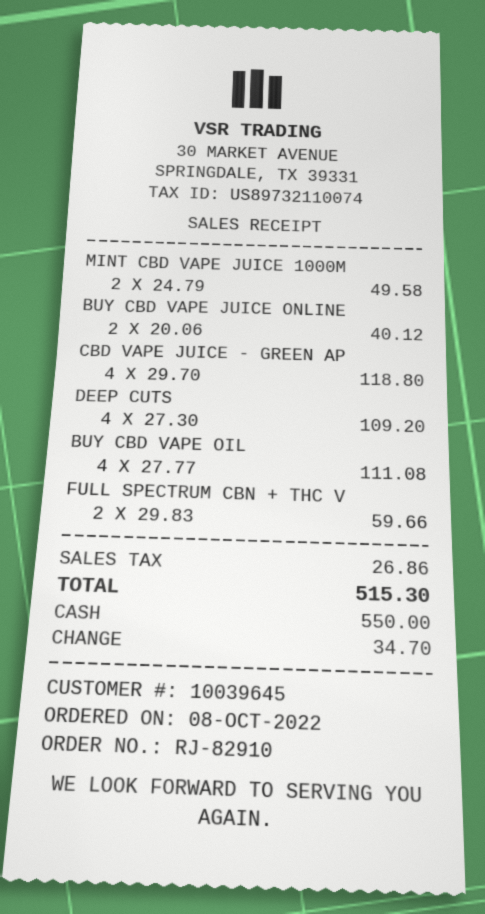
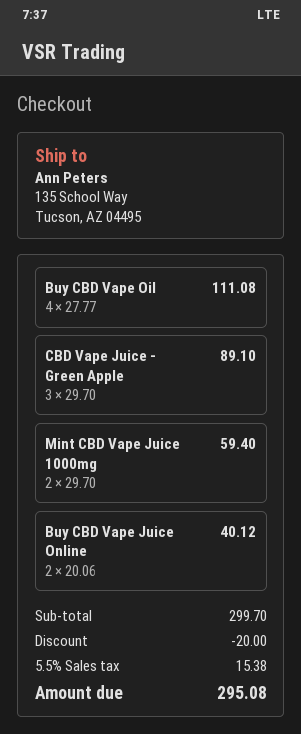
MINT CBD VAPE JUICE 1000M: 2 x 24.79 = 49.58 -> 2 x 29.70 = 59.40
CBD VAPE JUICE - GREEN AP: 4 x 29.70 = 118.80 -> 3 x 29.70 = 89.10
DEEP CUTS: 4 x 27.30 = 109.20 -> none
FULL SPECTRUM CBN + THC V: 2 x 29.83 = 59.66 -> none
discount: none -> 20.00
tax: 26.86 -> 15.38
total: 515.30 -> 295.08

